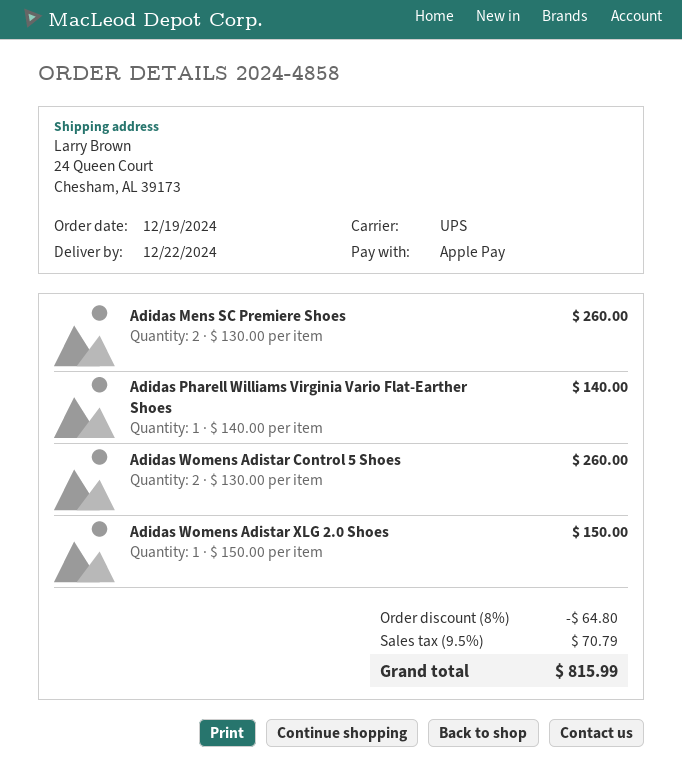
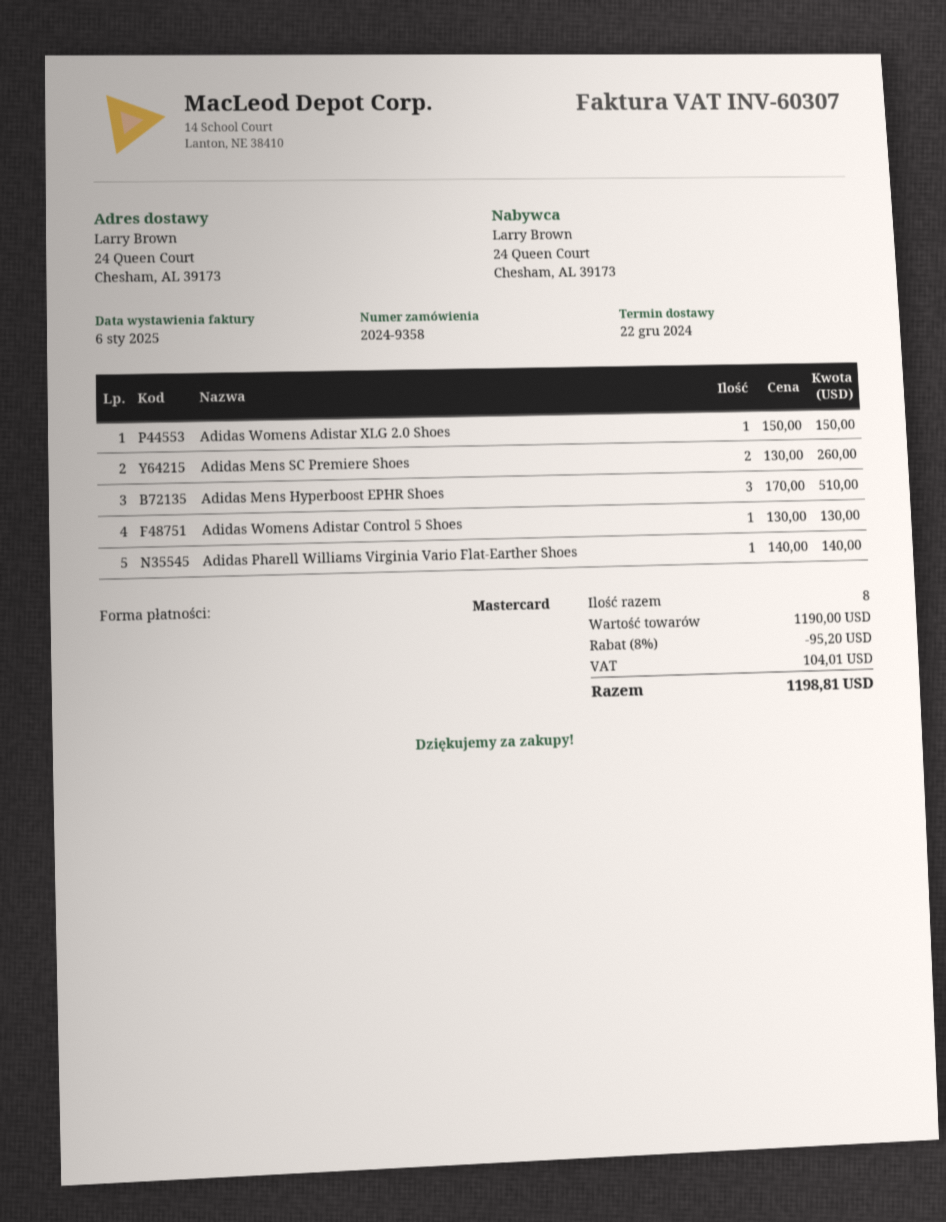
order number: 2024-4858 -> 2024-9358
payment method: Apple Pay -> Mastercard
Adidas Womens Adistar Control 5 Shoes: 2 x 130.00 = 260.00 -> 1 x 130.00 = 130.00
Adidas Mens Hyperboost EPHR Shoes: none -> 3 x 170.00 = 510.00
discount: 8% = 64.80 -> 8% = 95.20
tax: 70.79 -> 104.01
total: 815.99 -> 1198.81

